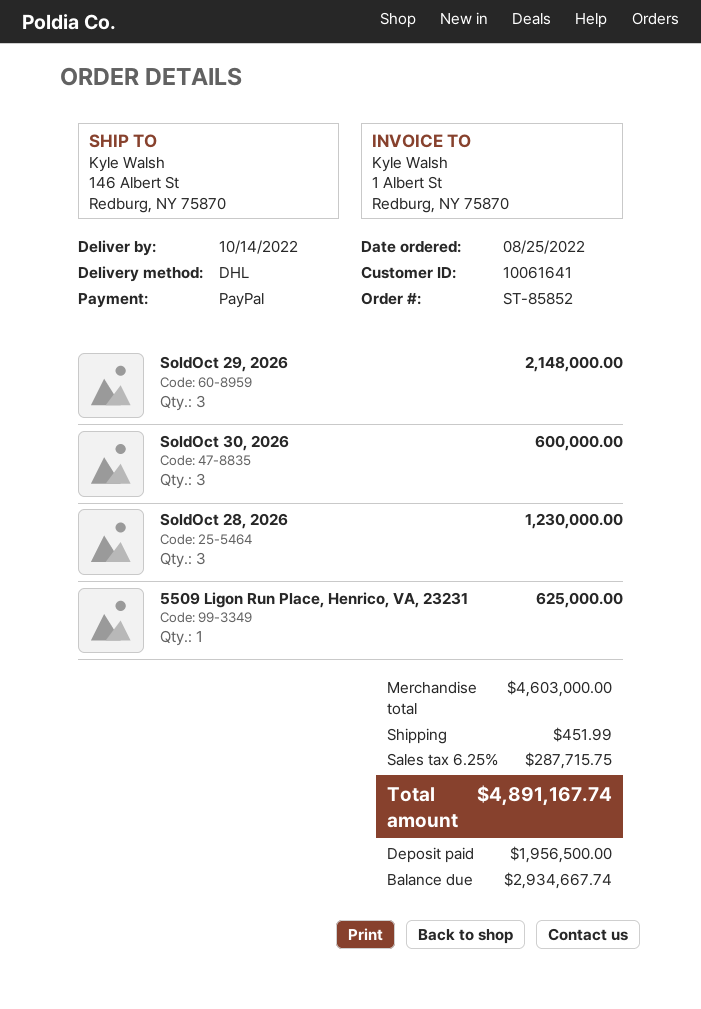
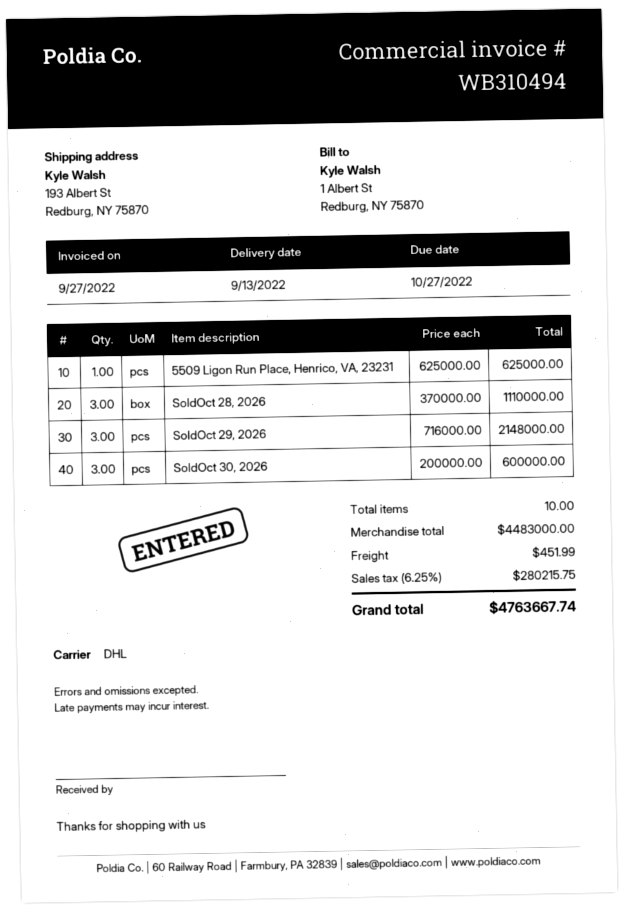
delivery date: 2022-10-14 -> 2022-09-13
ship to: 146 Albert St, Redburg, NY 75870 -> 193 Albert St, Redburg, NY 75870
SoldOct 28, 2026: 3 for 1230000.00 -> 3 for 1110000.00
subtotal: 4603000.00 -> 4483000.00
tax: 6.25% = 287715.75 -> 6.25% = 280215.75
total: 4891167.74 -> 4763667.74

